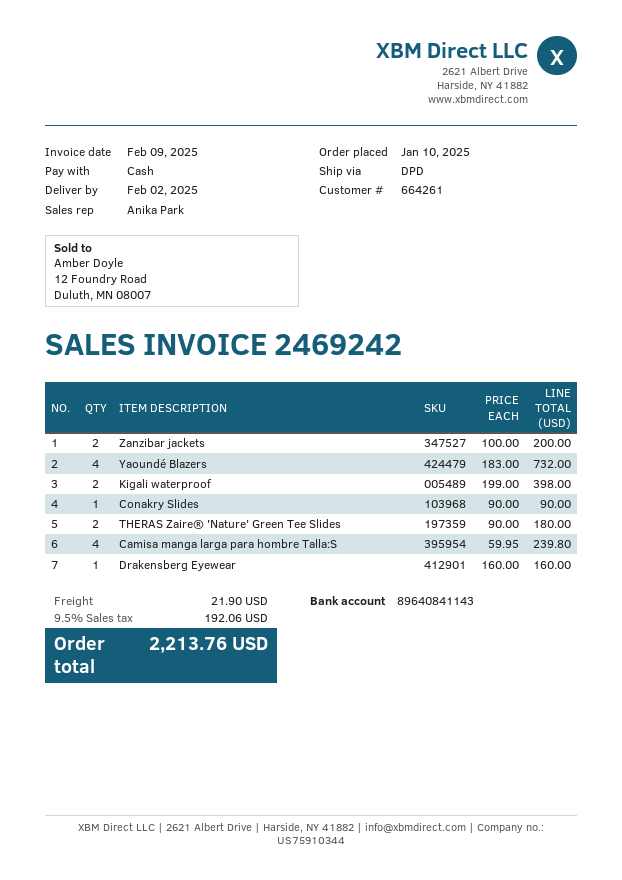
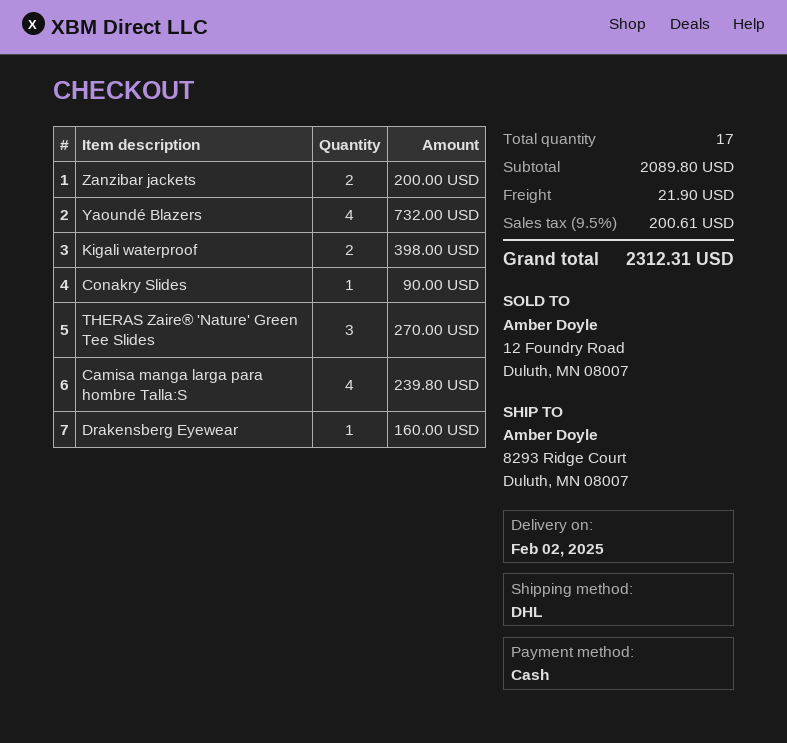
shipping method: DPD -> DHL
THERAS Zaire® 'Nature' Green Tee Slides: 2 for 180.00 -> 3 for 270.00
tax: 9.5% = 192.06 -> 9.5% = 200.61
total: 2213.76 -> 2312.31

